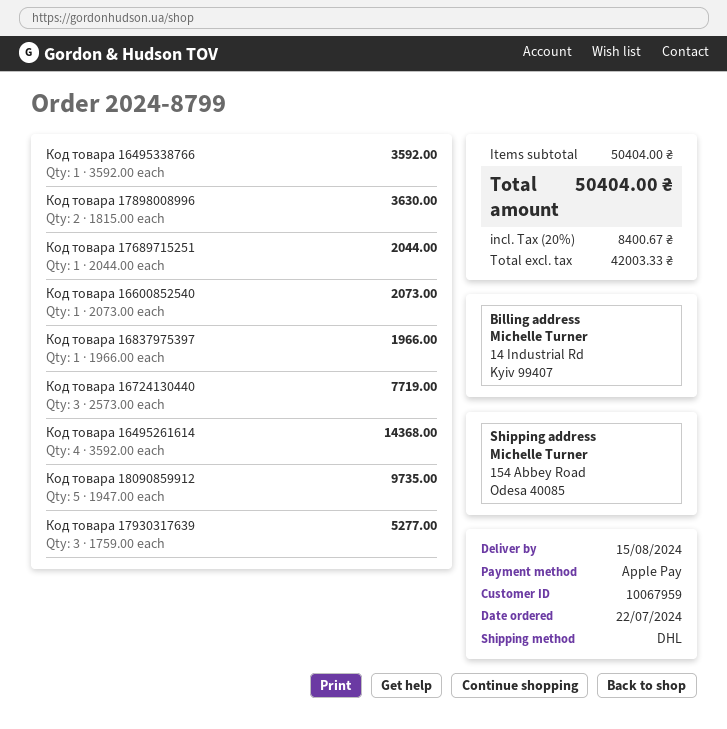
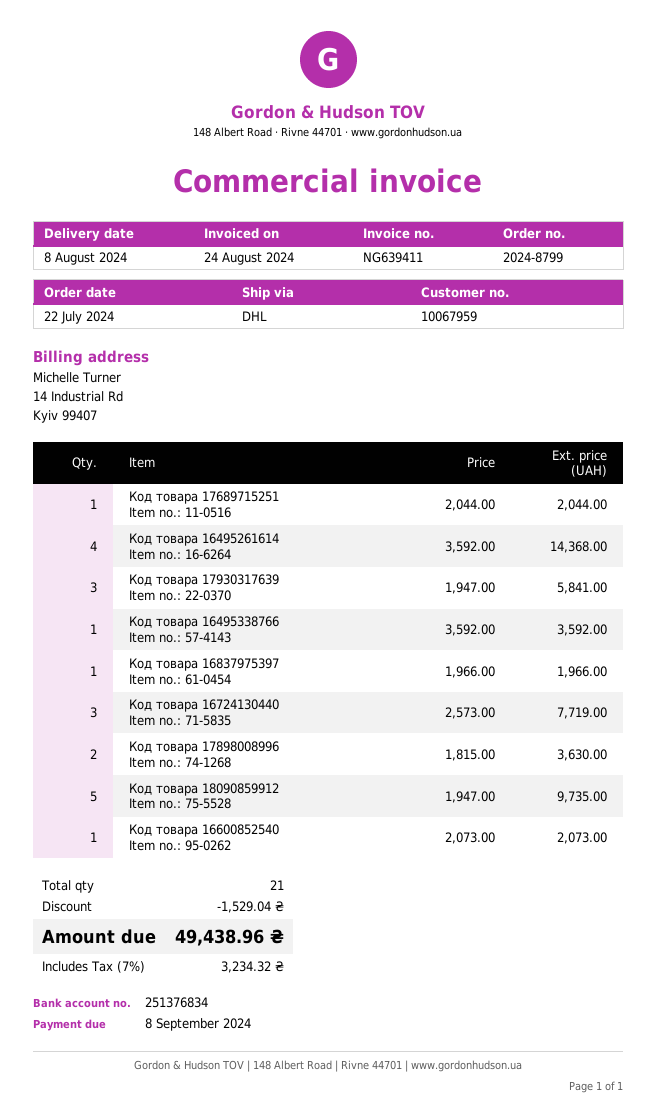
delivery date: 2024-08-15 -> 2024-08-08
Код товара 17930317639: 3 x 1759.00 = 5277.00 -> 3 x 1947.00 = 5841.00
discount: none -> 1529.04
tax: 20% = 8400.67 -> 7% = 3234.32
total: 50404.00 -> 49438.96

